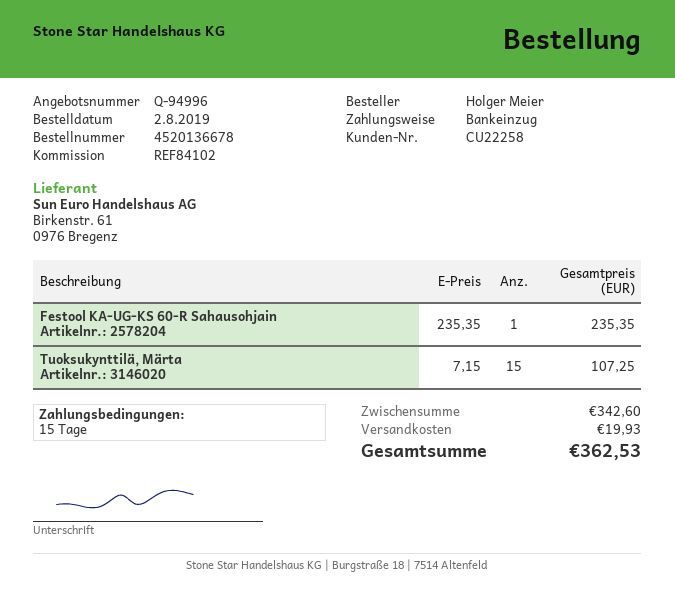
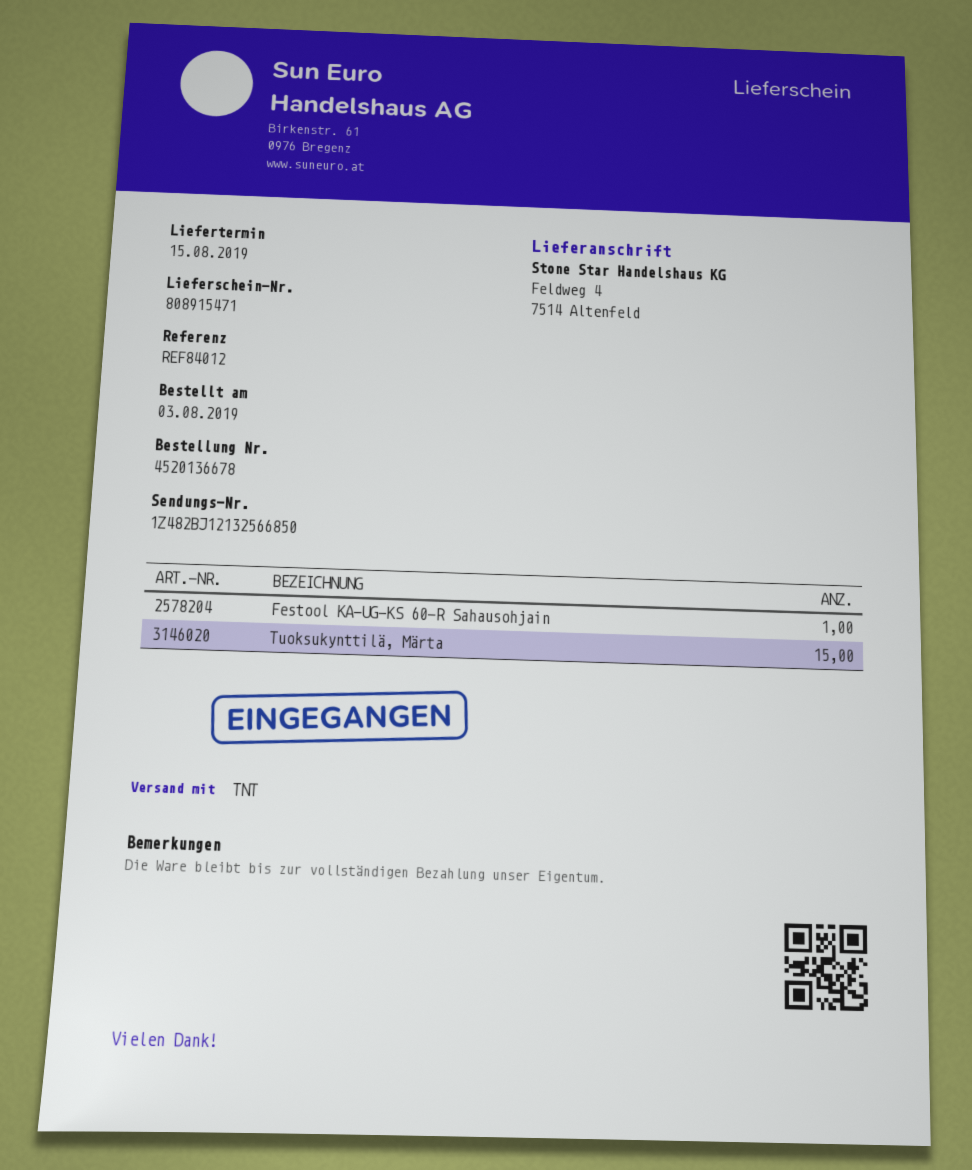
order date: 2019-08-02 -> 2019-08-03
reference: REF84102 -> REF84012

